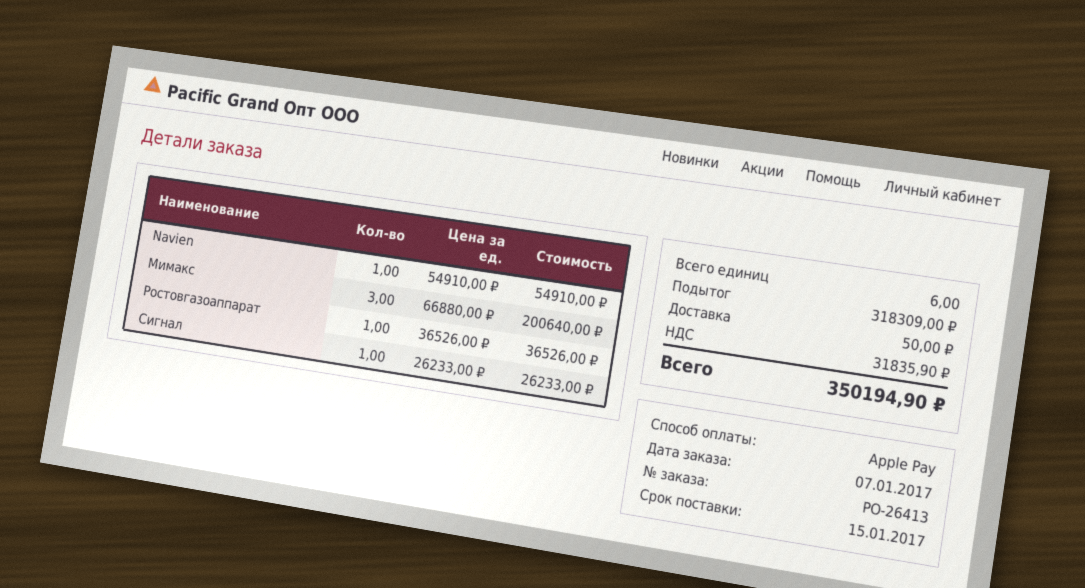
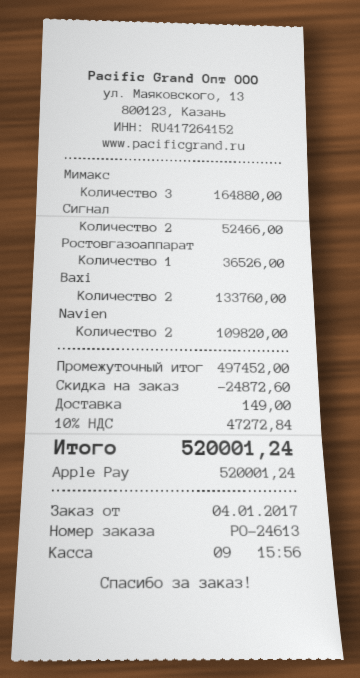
order number: PO-26413 -> PO-24613
order date: 2017-01-07 -> 2017-01-04
Navien: 1 for 54910.00 -> 2 for 109820.00
Мимакс: 3 for 200640.00 -> 3 for 164880.00
Сигнал: 1 for 26233.00 -> 2 for 52466.00
Baxi: none -> 2 for 133760.00
subtotal: 318309.00 -> 497452.00
discount: none -> 24872.60
shipping: 50.00 -> 149.00
tax: 31835.90 -> 47272.84
total: 350194.90 -> 520001.24

